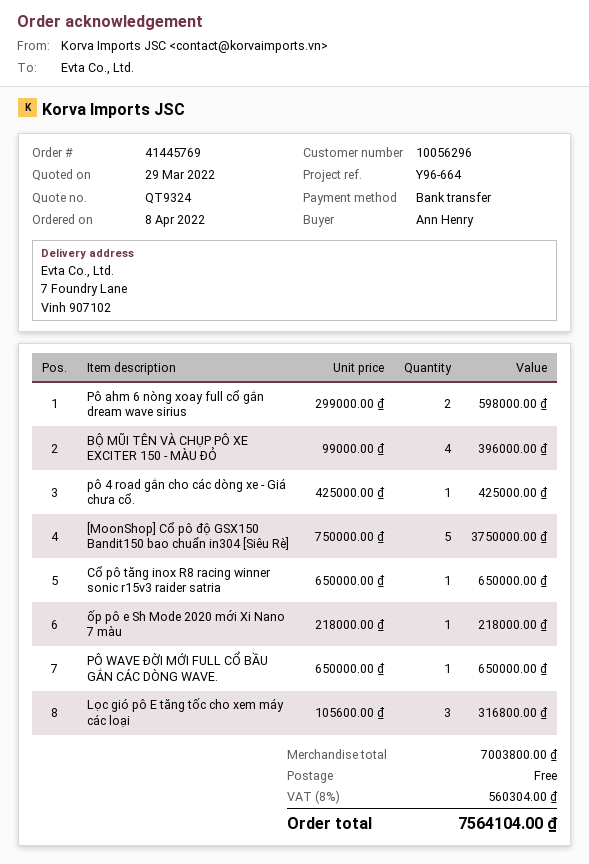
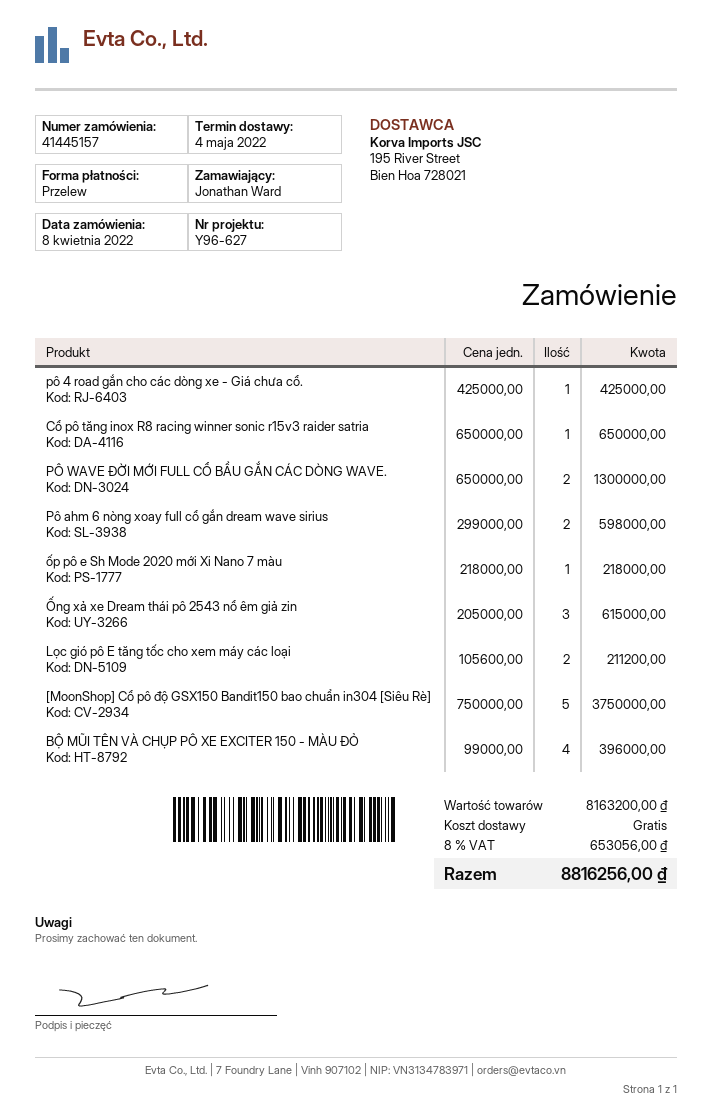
order number: 41445769 -> 41445157
reference: Y96-664 -> Y96-627
ordered by: Ann Henry -> Jonathan Ward
PÔ WAVE ĐỜI MỚI FULL CỔ BẦU GẮN CÁC DÒNG WAVE.: 1 x 650000.00 = 650000.00 -> 2 x 650000.00 = 1300000.00
Lọc gió pô E tăng tốc cho xem máy các loại: 3 x 105600.00 = 316800.00 -> 2 x 105600.00 = 211200.00
Ống xả xe Dream thái pô 2543 nổ êm giả zin: none -> 3 x 205000.00 = 615000.00
subtotal: 7003800.00 -> 8163200.00
tax: 8% = 560304.00 -> 8% = 653056.00
total: 7564104.00 -> 8816256.00

